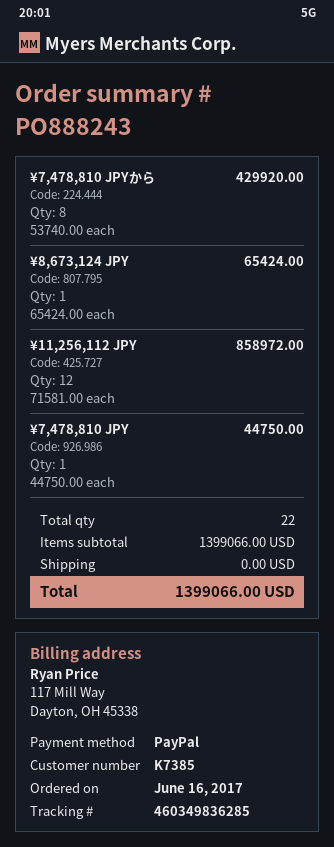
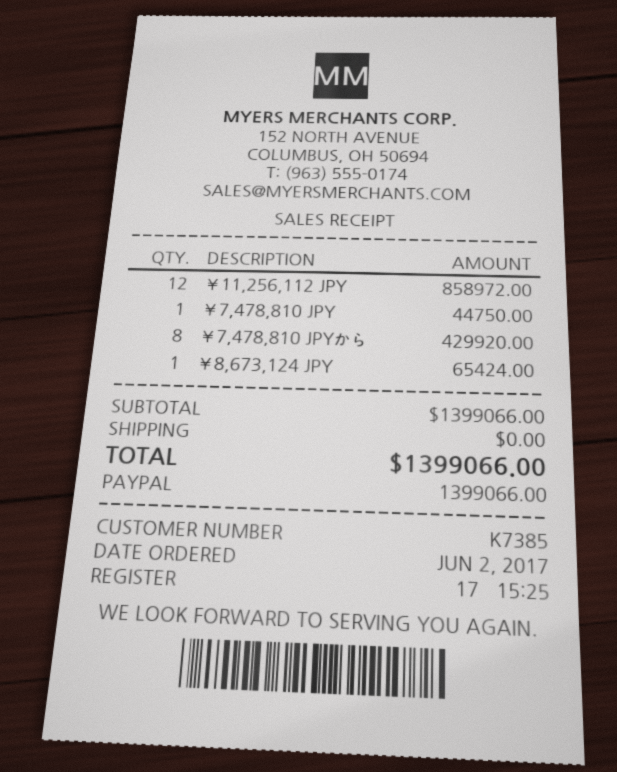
order date: 2017-06-16 -> 2017-06-02

